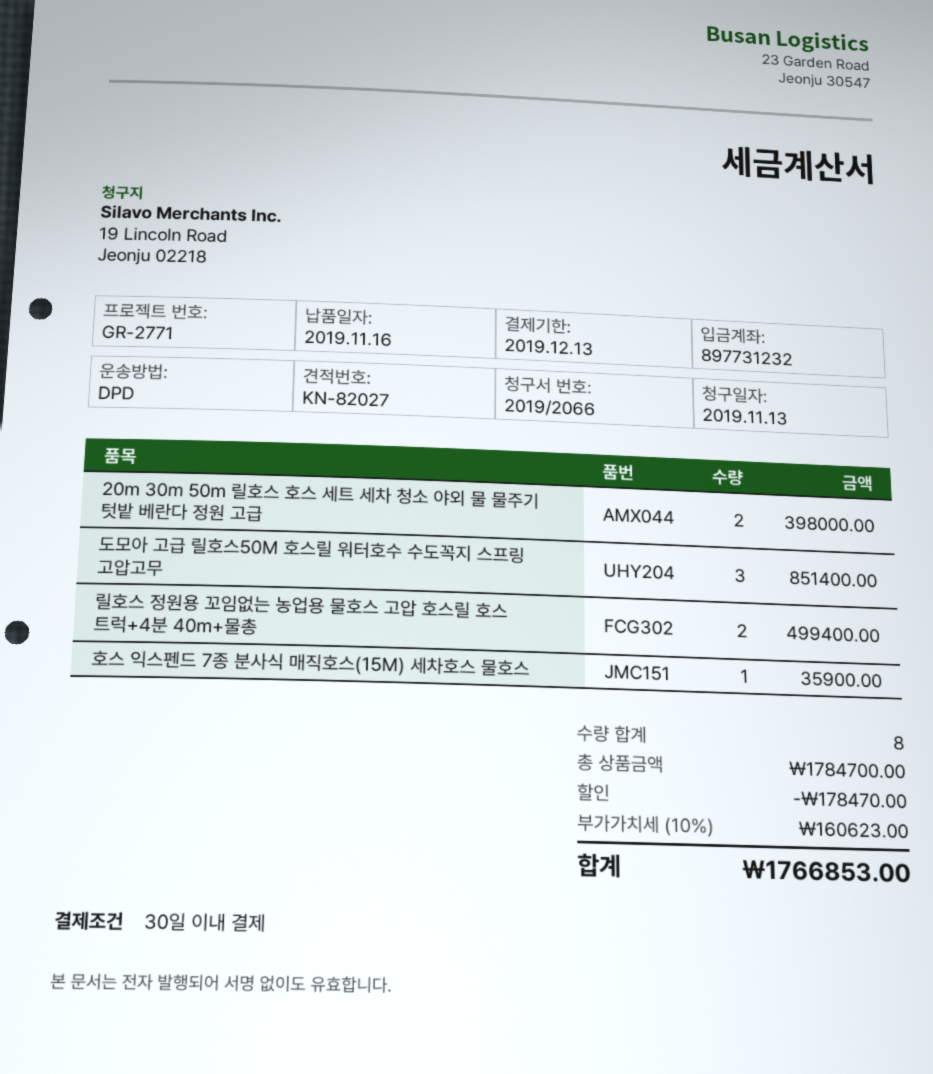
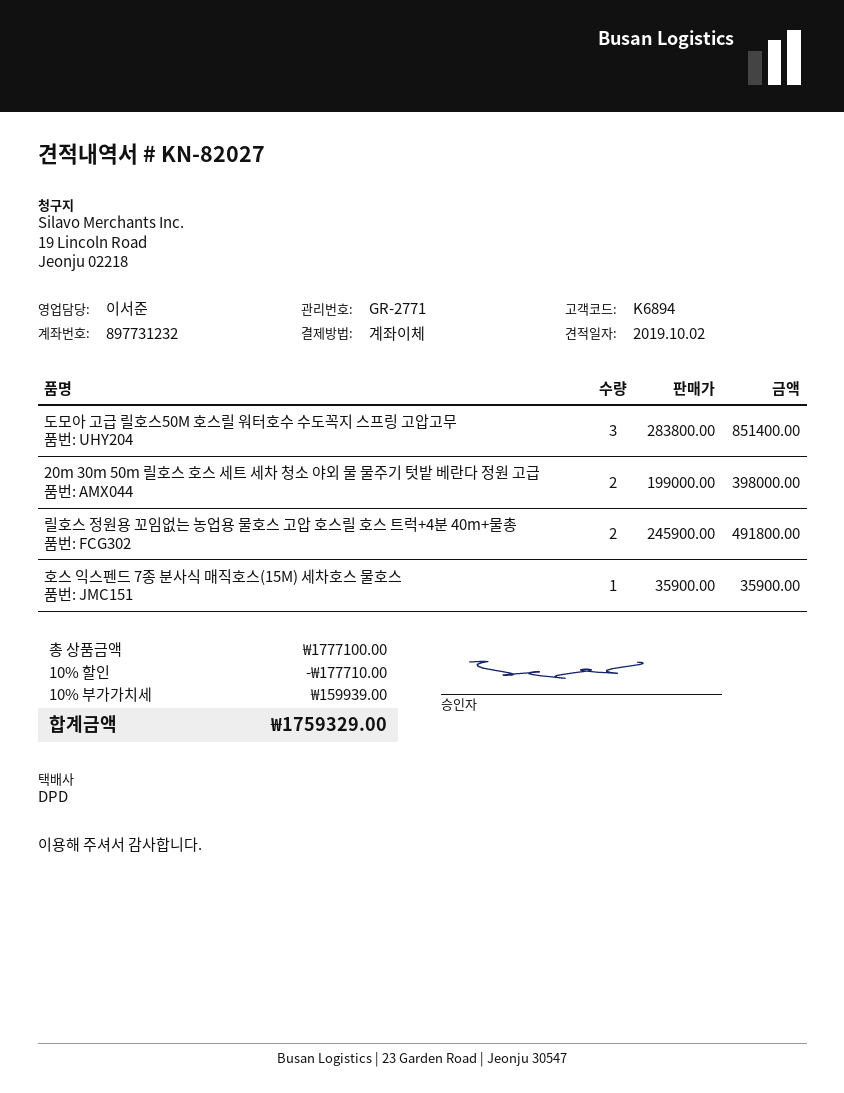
릴호스 정원용 꼬임없는 농업용 물호스 고압 호스릴 호스 트럭+4분 40m+물총: 2 for 499400.00 -> 2 for 491800.00
subtotal: 1784700.00 -> 1777100.00
discount: 178470.00 -> 177710.00
tax: 10% = 160623.00 -> 10% = 159939.00
total: 1766853.00 -> 1759329.00

